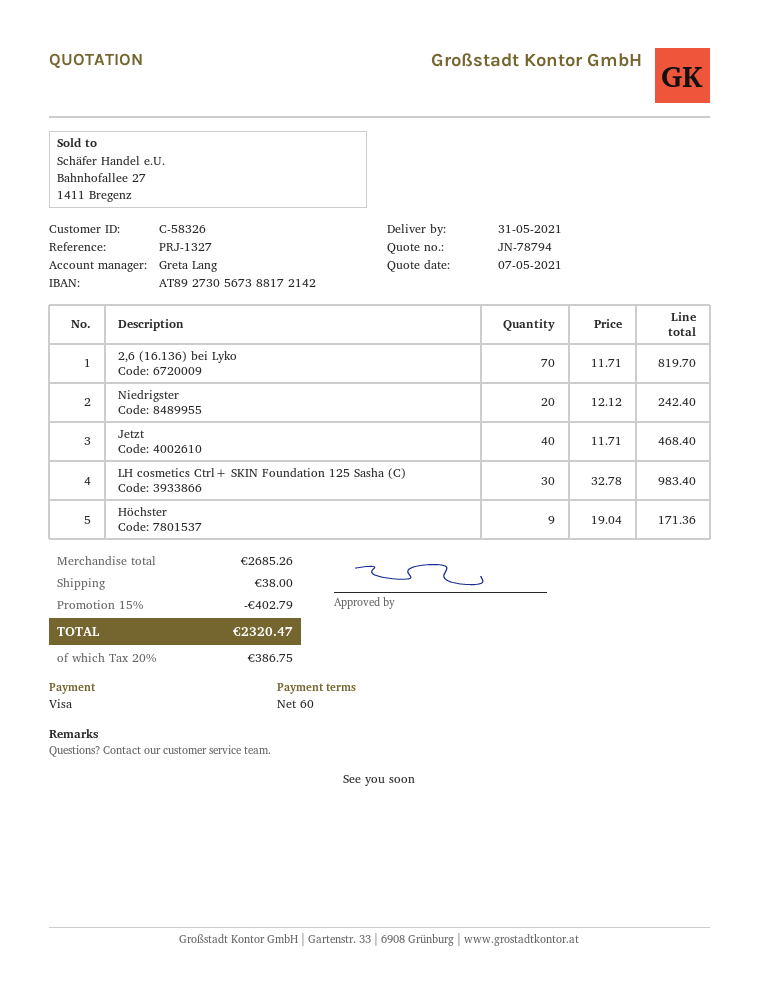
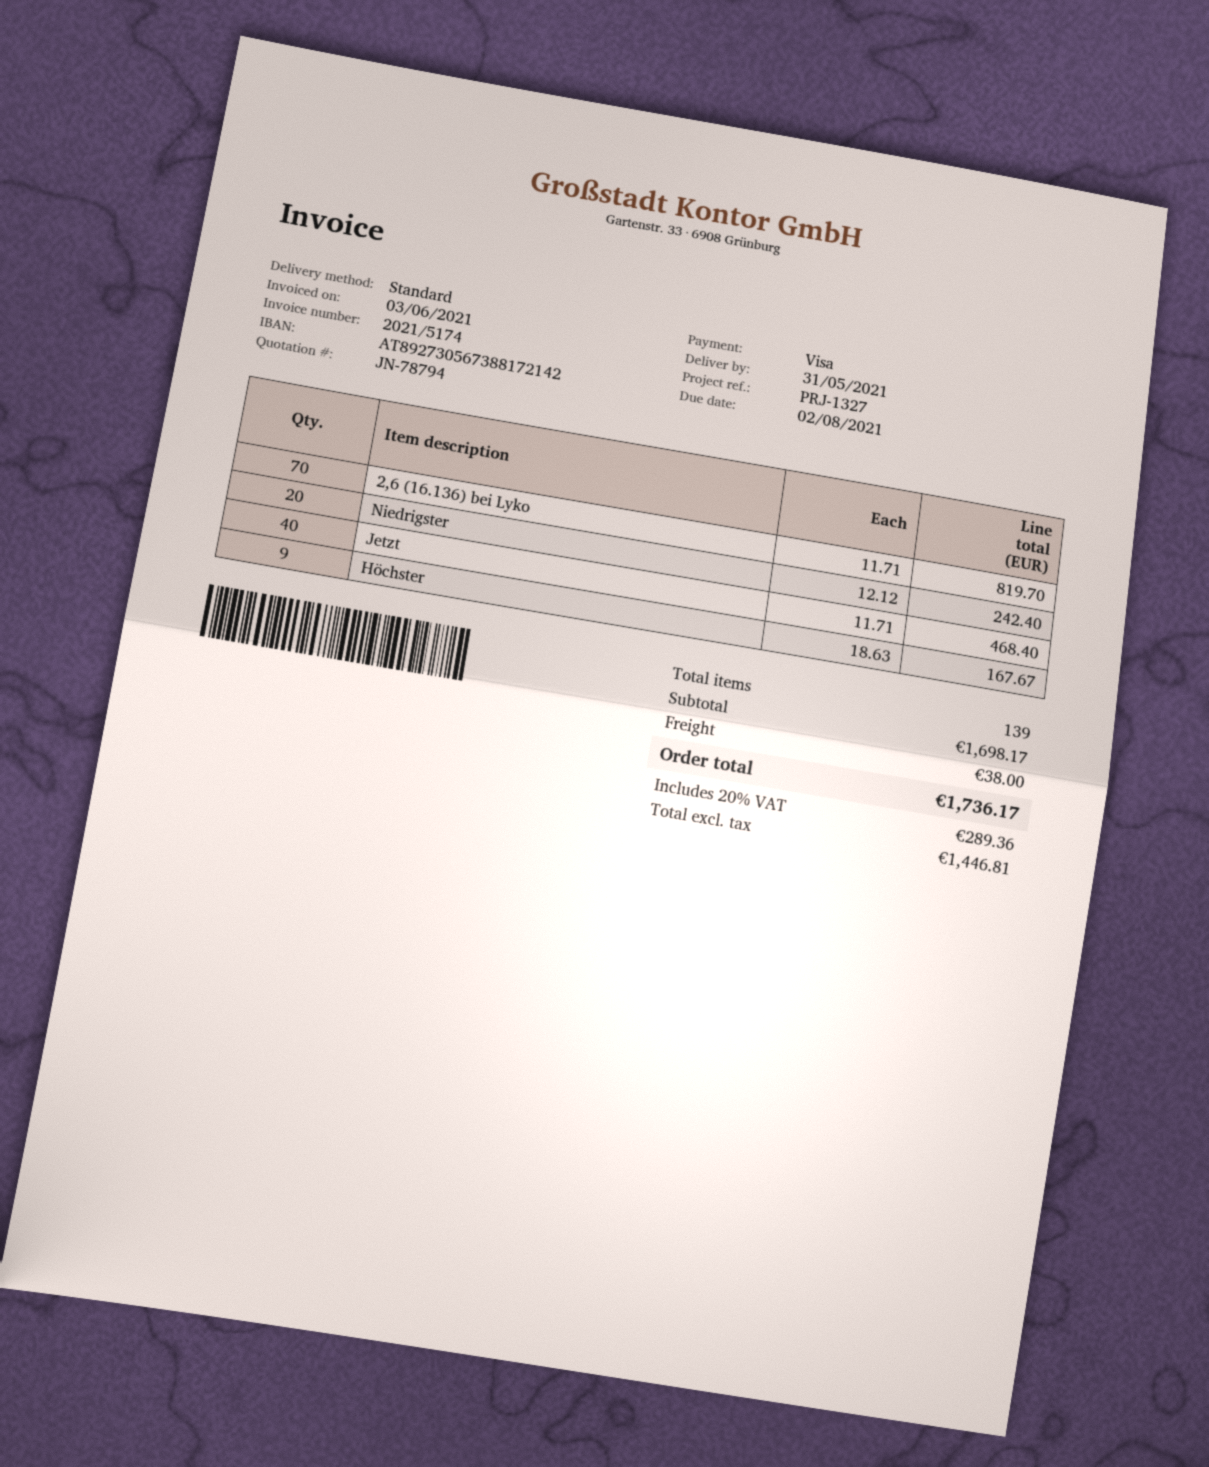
LH cosmetics Ctrl+ SKIN Foundation 125 Sasha (C): 30 x 32.78 = 983.40 -> none
Höchster: 9 x 19.04 = 171.36 -> 9 x 18.63 = 167.67
subtotal: 2685.26 -> 1698.17
discount: 15% = 402.79 -> none
tax: 20% = 386.75 -> 20% = 289.36
total: 2320.47 -> 1736.17

